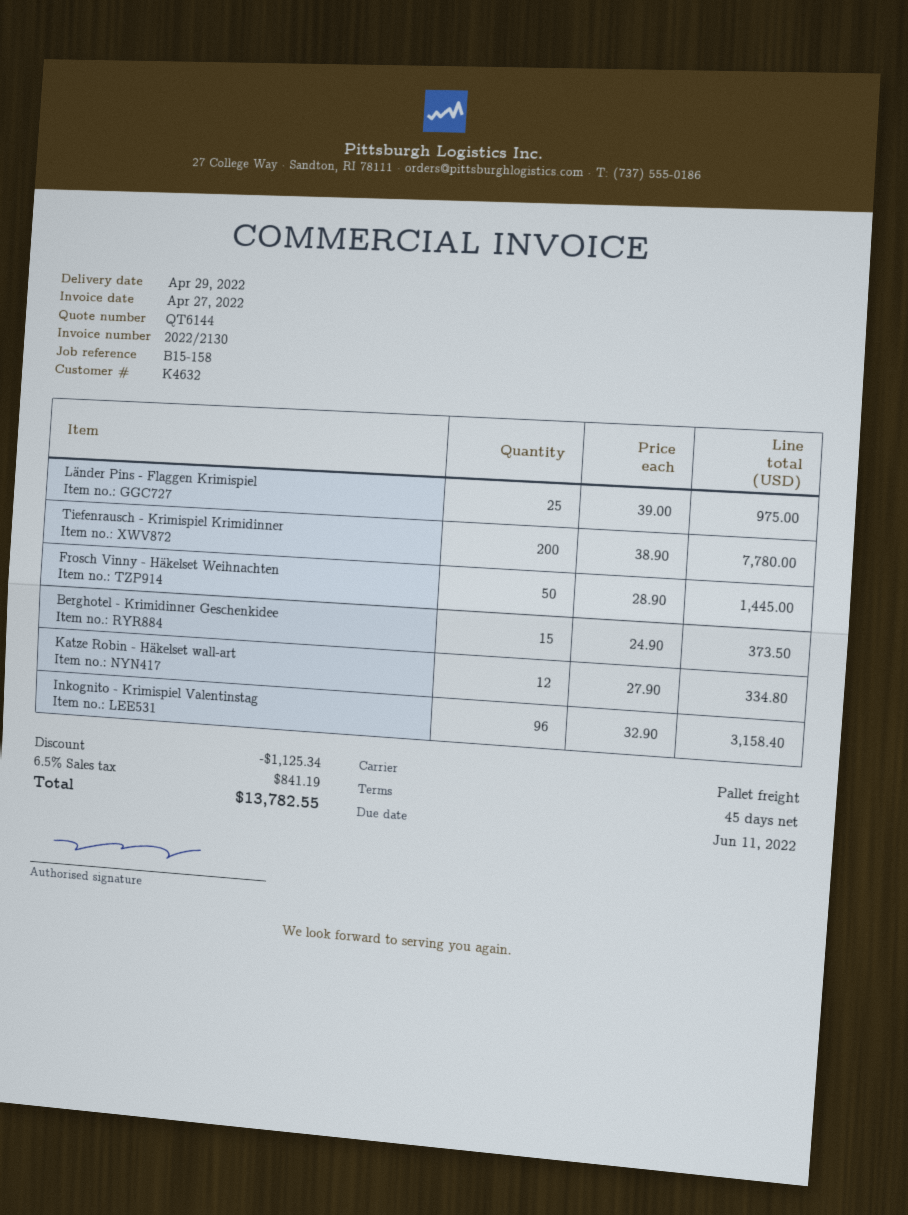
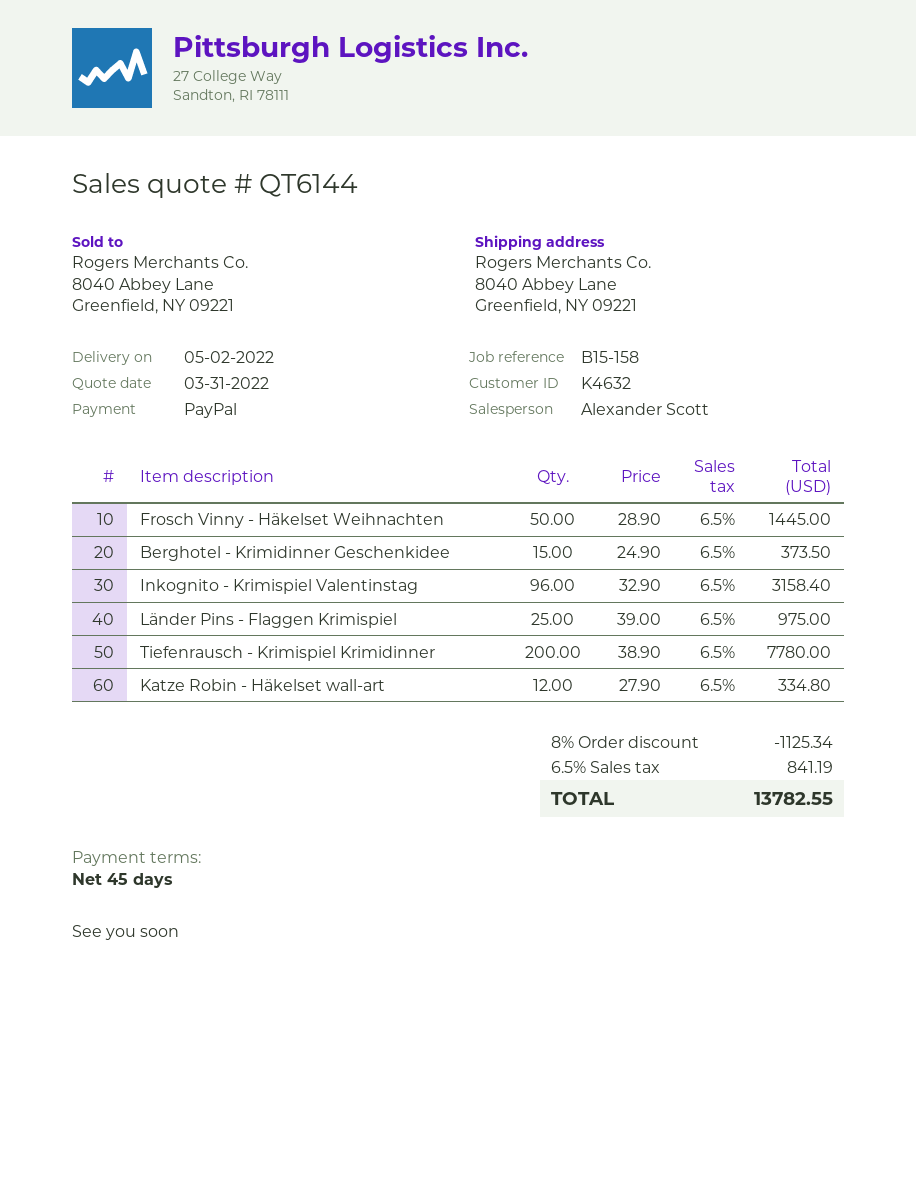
delivery date: 2022-04-29 -> 2022-05-02

